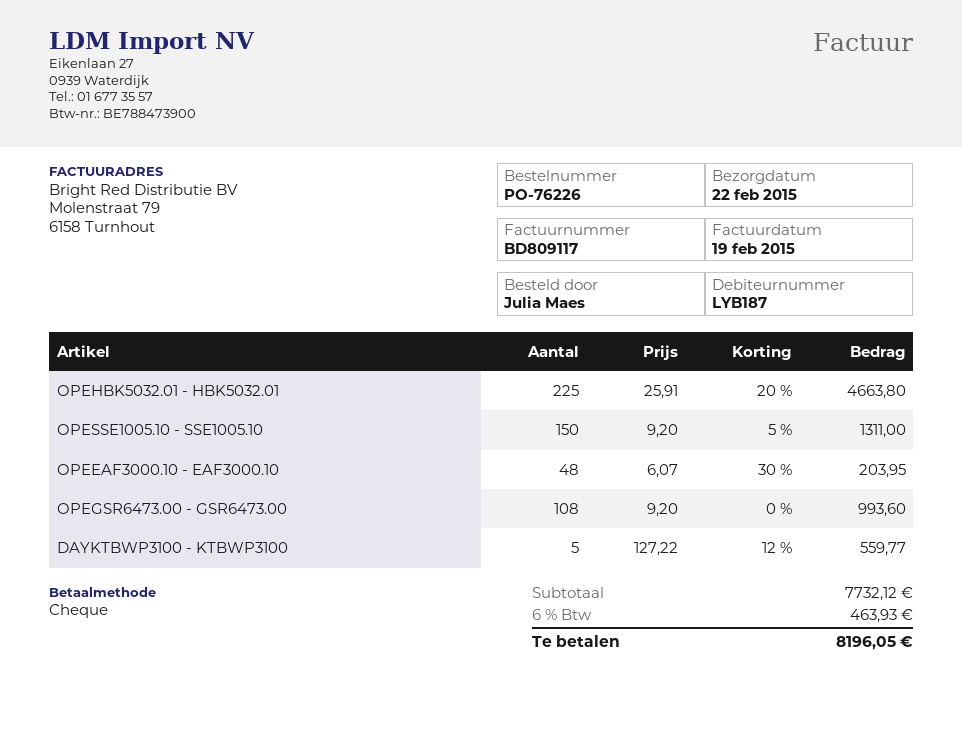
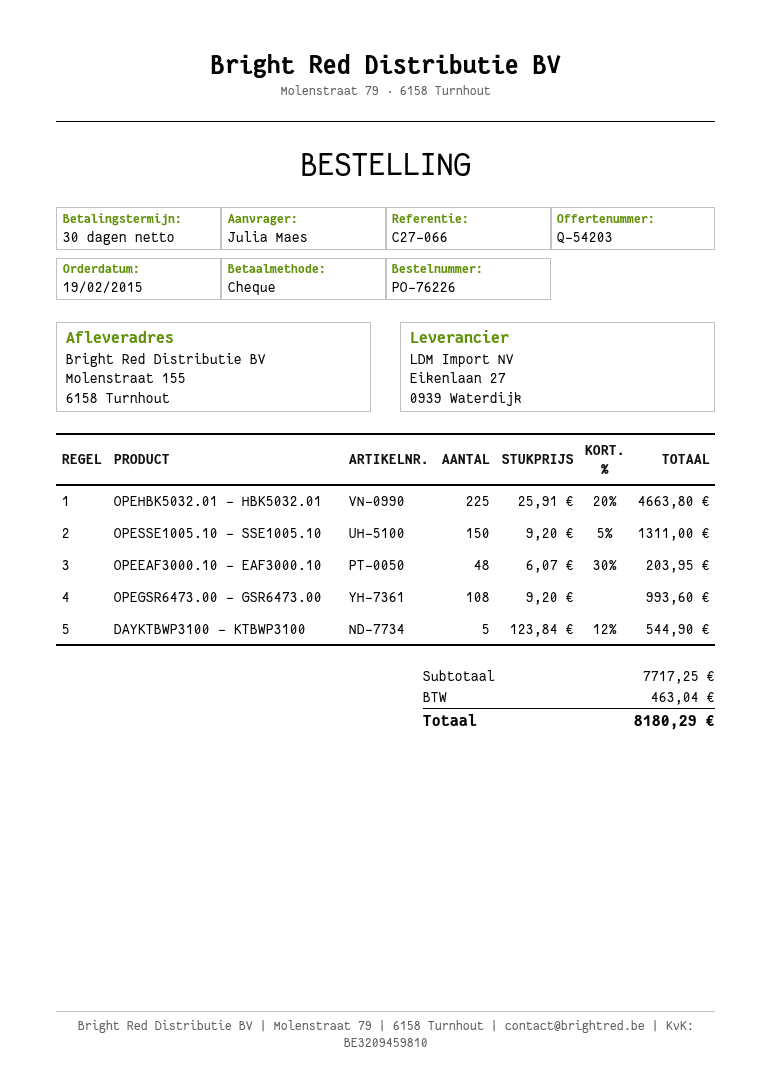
DAYKTBWP3100 - KTBWP3100: 5 x 127.22 - 12% = 559.77 -> 5 x 123.84 - 12% = 544.90
subtotal: 7732.12 -> 7717.25
tax: 463.93 -> 463.04
total: 8196.05 -> 8180.29

